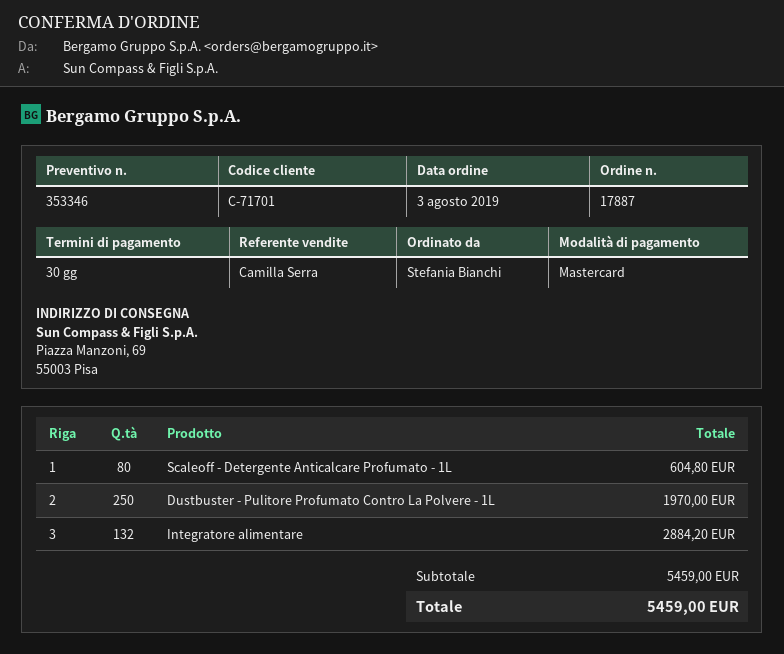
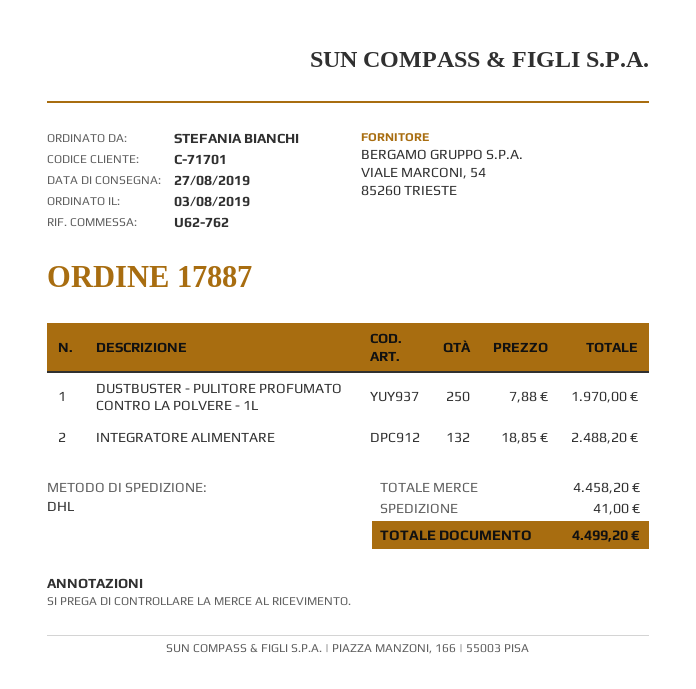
Scaleoff - Detergente Anticalcare Profumato - 1L: 80 for 604.80 -> none
Integratore alimentare: 132 for 2884.20 -> 132 for 2488.20
subtotal: 5459.00 -> 4458.20
shipping: none -> 41.00
total: 5459.00 -> 4499.20

